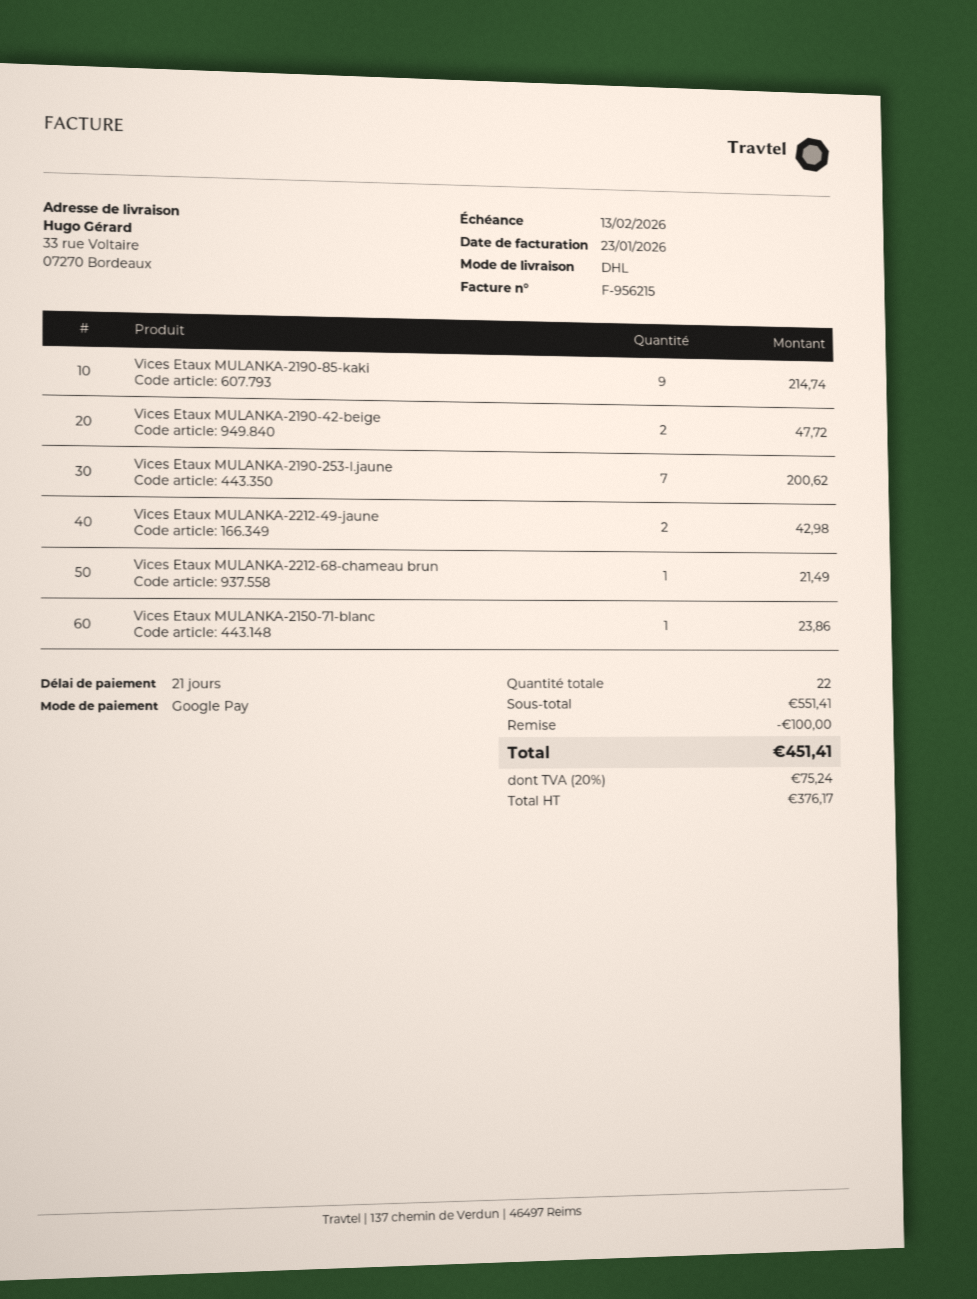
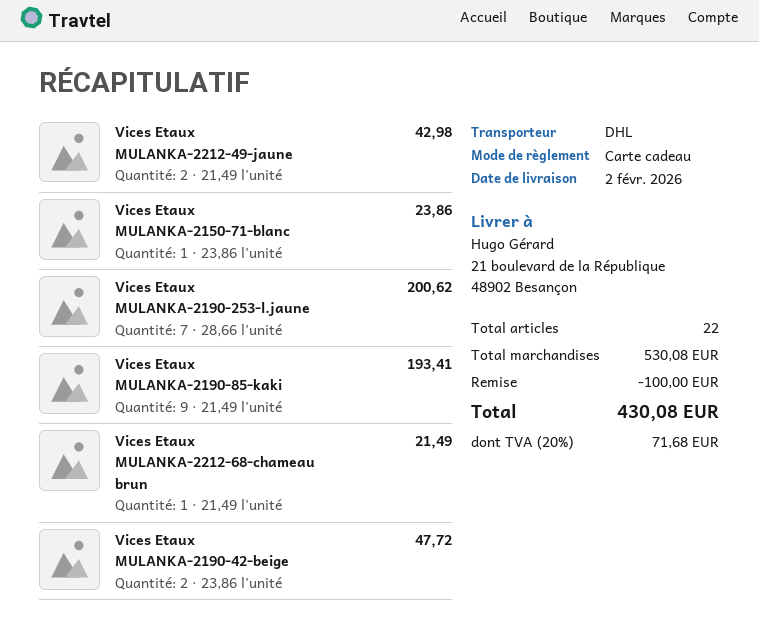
payment method: Google Pay -> gift card
ship to: 33 rue Voltaire, 07270 Bordeaux -> 21 boulevard de la République, 48902 Besançon
Vices Etaux MULANKA-2190-85-kaki: 9 for 214.74 -> 9 for 193.41
subtotal: 551.41 -> 530.08
tax: 20% = 75.24 -> 20% = 71.68
total: 451.41 -> 430.08

